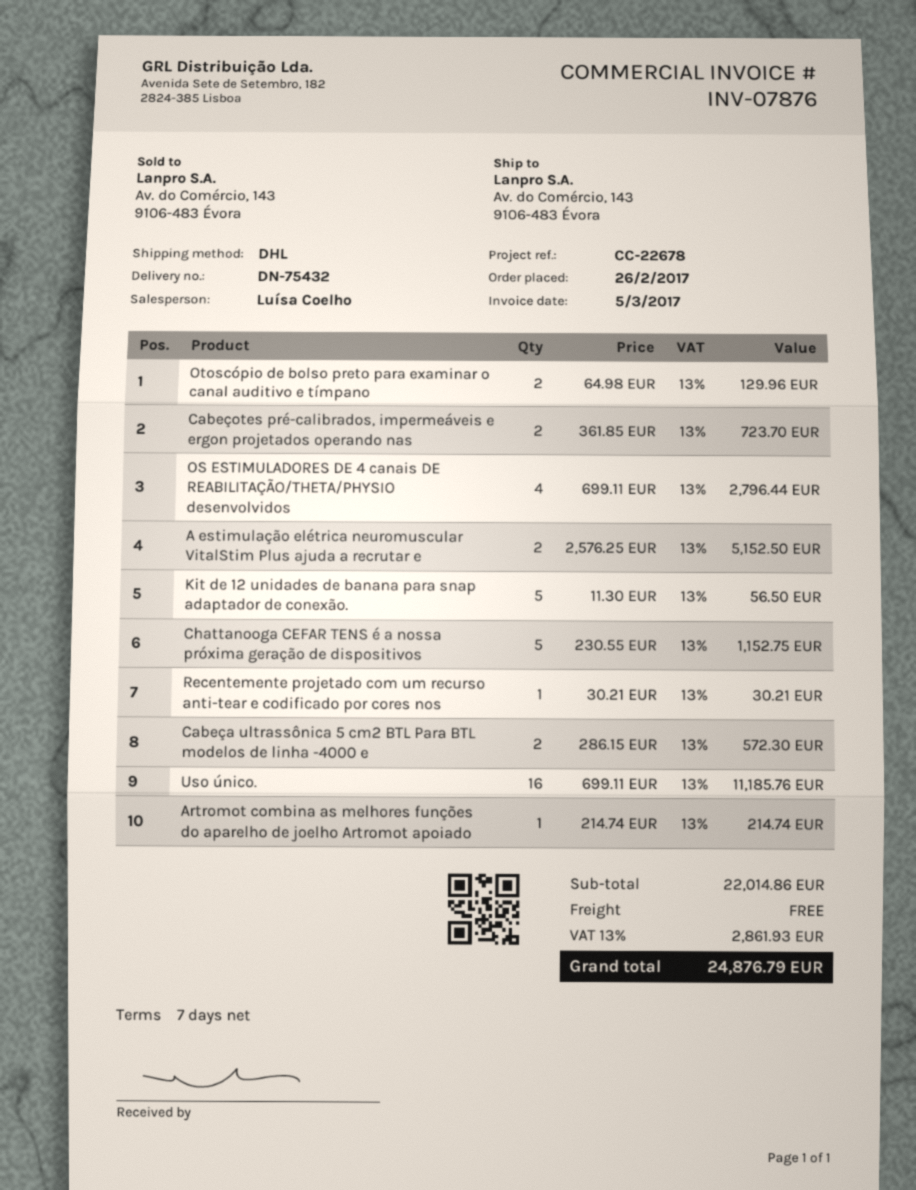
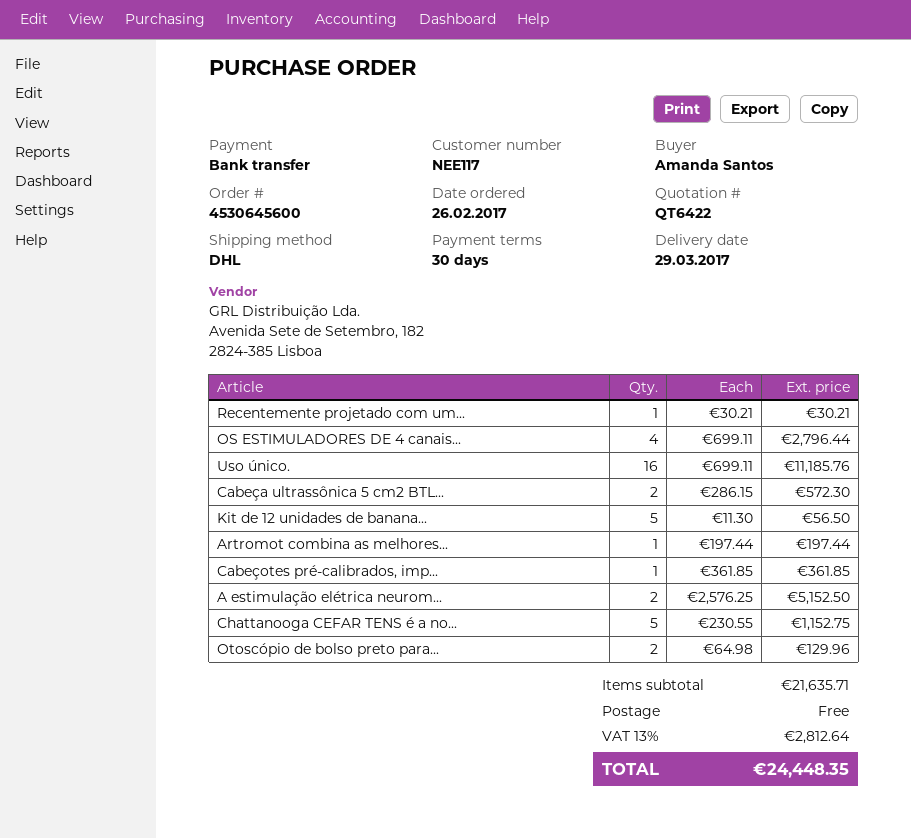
payment terms: 7 days -> 30 days
Cabeçotes pré-calibrados, impermeáveis e ergon projetados operando nas: 2 x 361.85 = 723.70 -> 1 x 361.85 = 361.85
Artromot combina as melhores funções do aparelho de joelho Artromot apoiado: 1 x 214.74 = 214.74 -> 1 x 197.44 = 197.44
subtotal: 22014.86 -> 21635.71
tax: 13% = 2861.93 -> 13% = 2812.64
total: 24876.79 -> 24448.35

